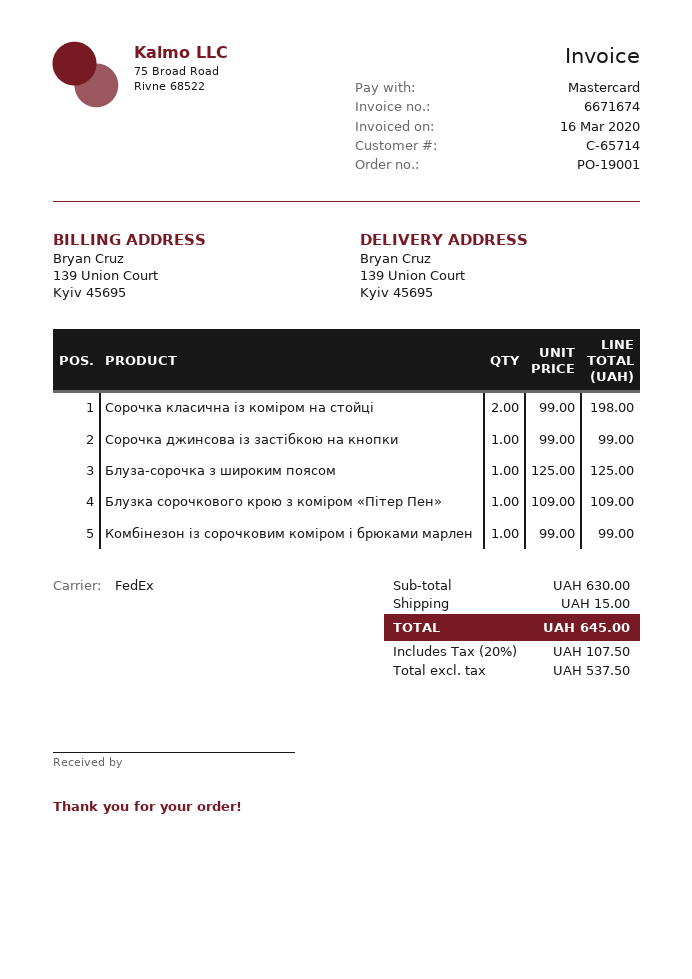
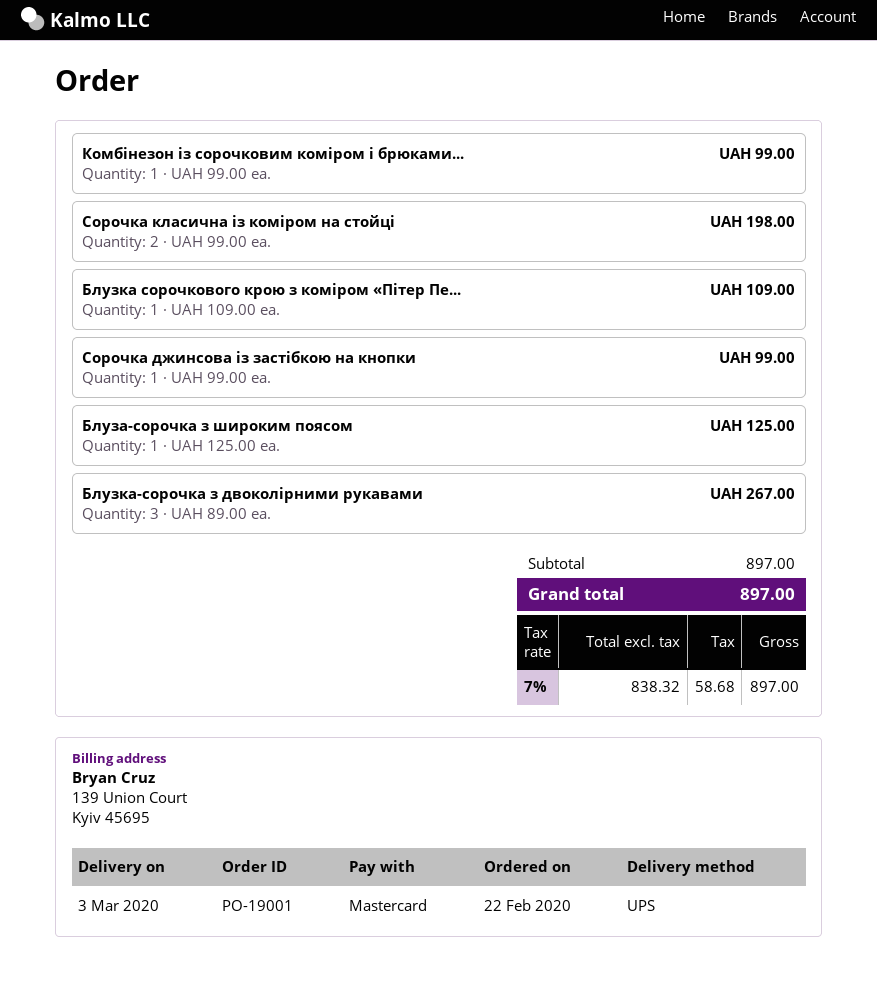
shipping method: FedEx -> UPS
Блузка-сорочка з двоколірними рукавами: none -> 3 x 89.00 = 267.00
subtotal: 630.00 -> 897.00
shipping: 15.00 -> none
net: 537.50 -> 838.32
tax: 20% = 107.50 -> 7% = 58.68
total: 645.00 -> 897.00

